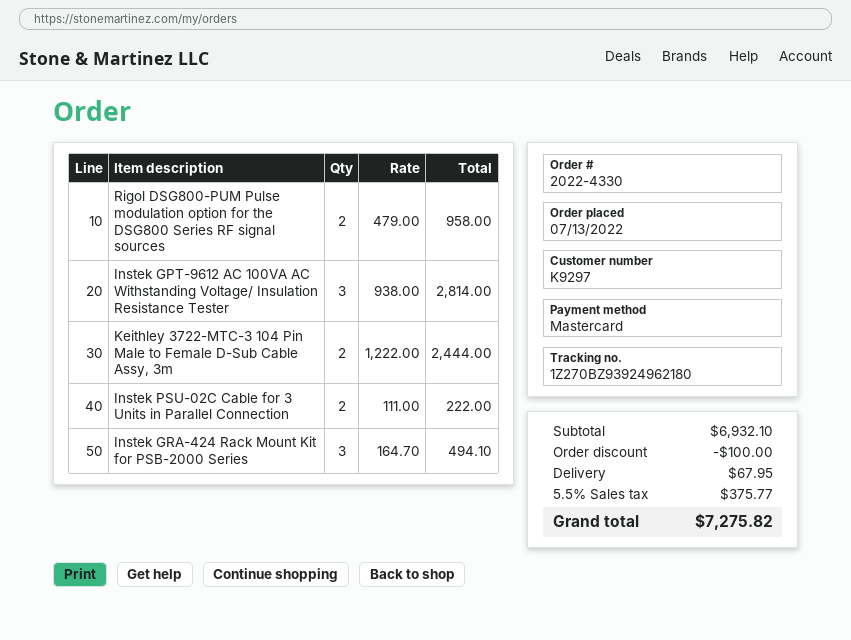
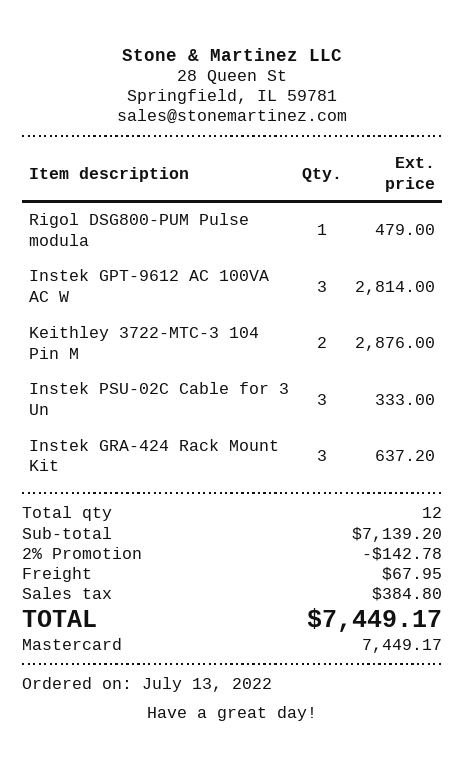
Rigol DSG800-PUM Pulse modulation option for the DSG800 Series RF signal sources: 2 for 958.00 -> 1 for 479.00
Keithley 3722-MTC-3 104 Pin Male to Female D-Sub Cable Assy, 3m: 2 for 2444.00 -> 2 for 2876.00
Instek PSU-02C Cable for 3 Units in Parallel Connection: 2 for 222.00 -> 3 for 333.00
Instek GRA-424 Rack Mount Kit for PSB-2000 Series: 3 for 494.10 -> 3 for 637.20
subtotal: 6932.10 -> 7139.20
discount: 100.00 -> 142.78
tax: 375.77 -> 384.80
total: 7275.82 -> 7449.17

